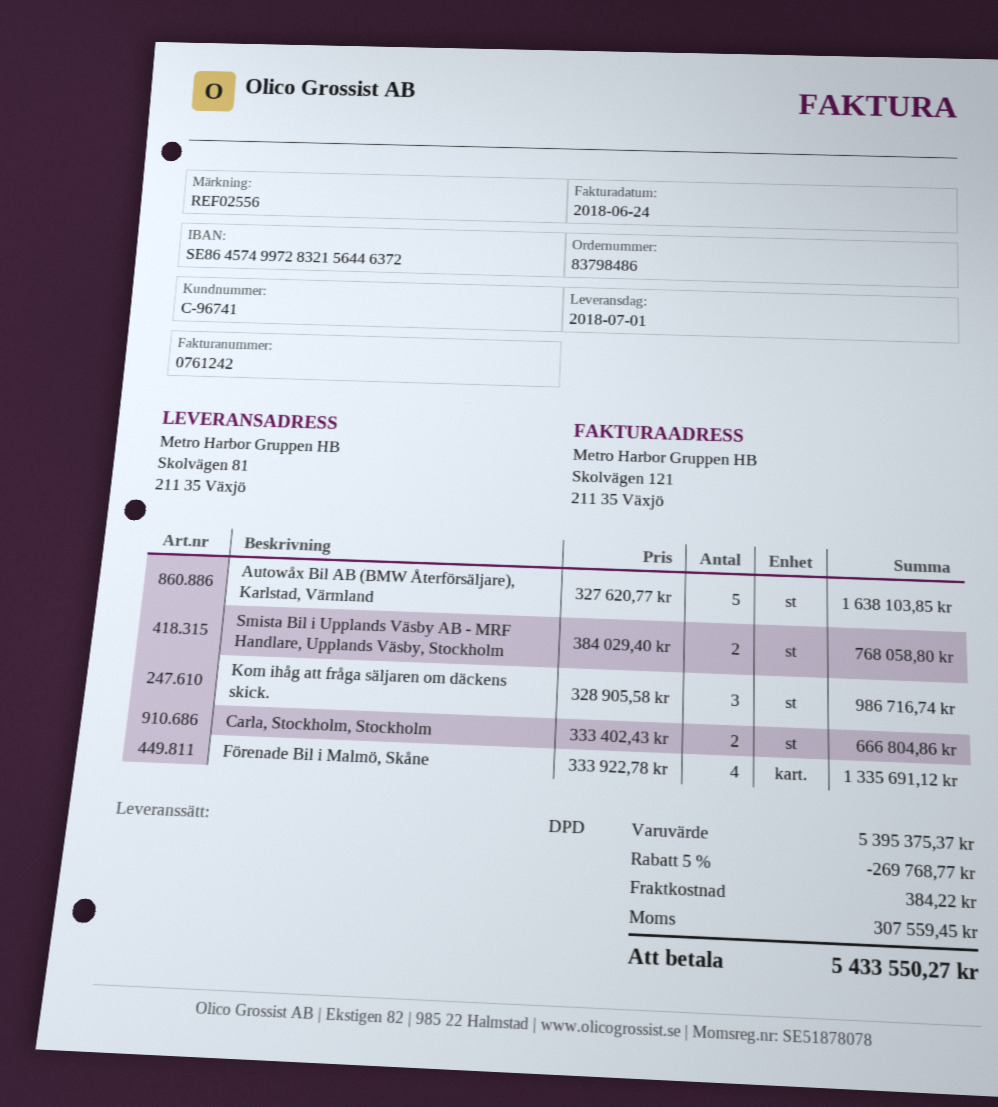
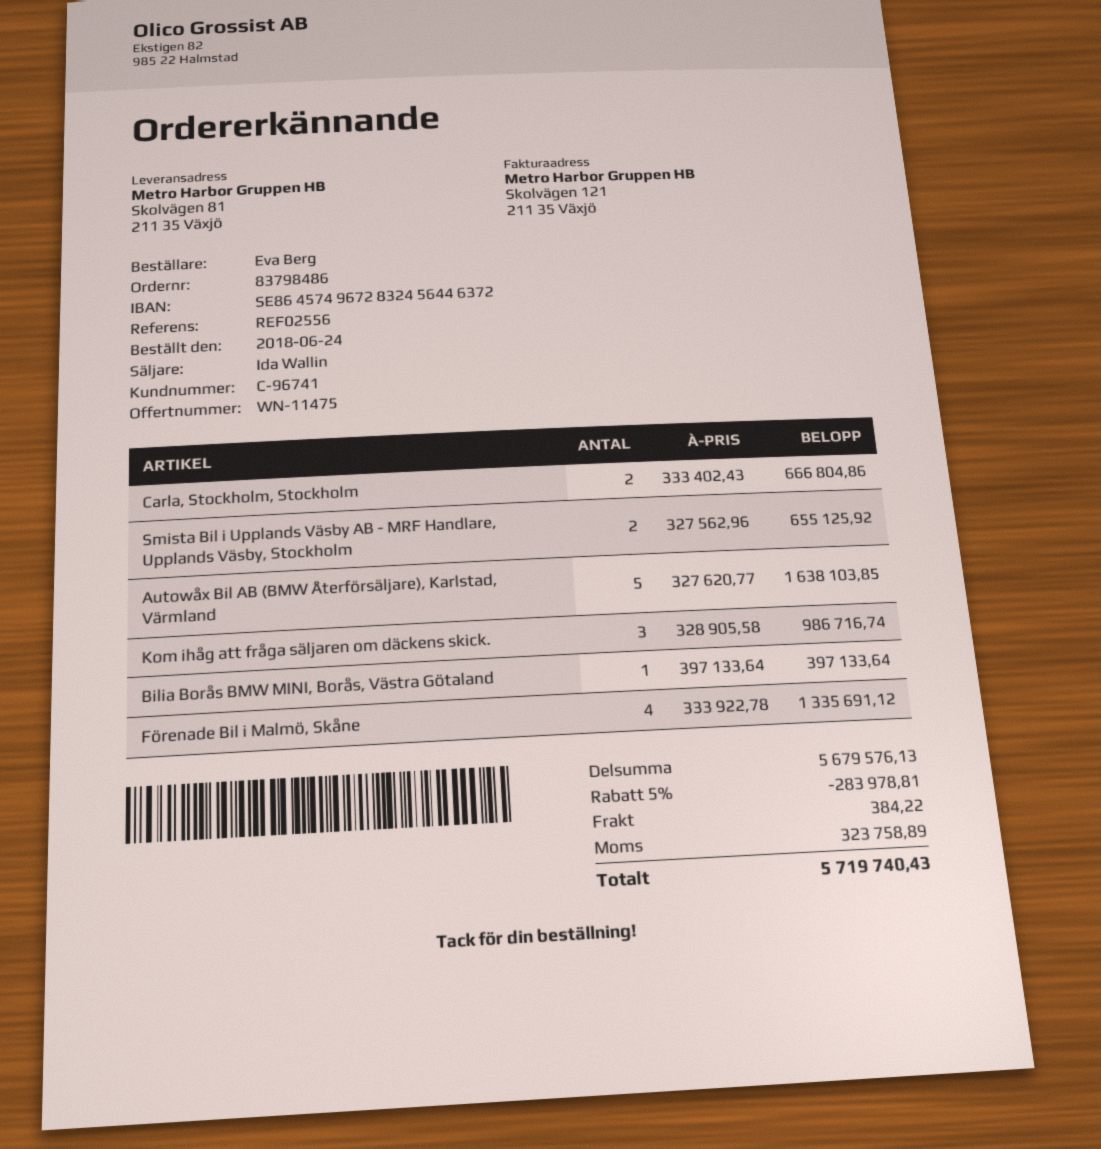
bank account: SE8645749972832156446372 -> SE8645749672832456446372
Smista Bil i Upplands Väsby AB - MRF Handlare, Upplands Väsby, Stockholm: 2 x 384029.40 = 768058.80 -> 2 x 327562.96 = 655125.92
Bilia Borås BMW MINI, Borås, Västra Götaland: none -> 1 x 397133.64 = 397133.64
subtotal: 5395375.37 -> 5679576.13
discount: 5% = 269768.77 -> 5% = 283978.81
tax: 307559.45 -> 323758.89
total: 5433550.27 -> 5719740.43

